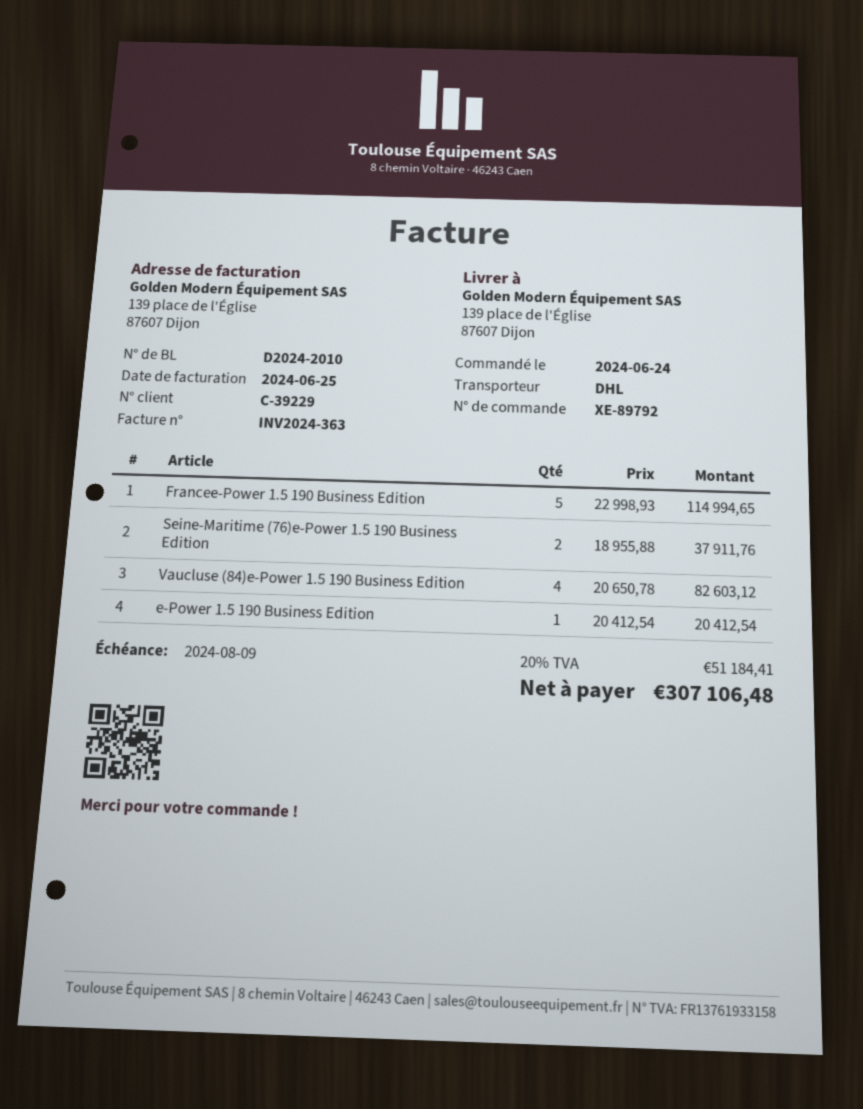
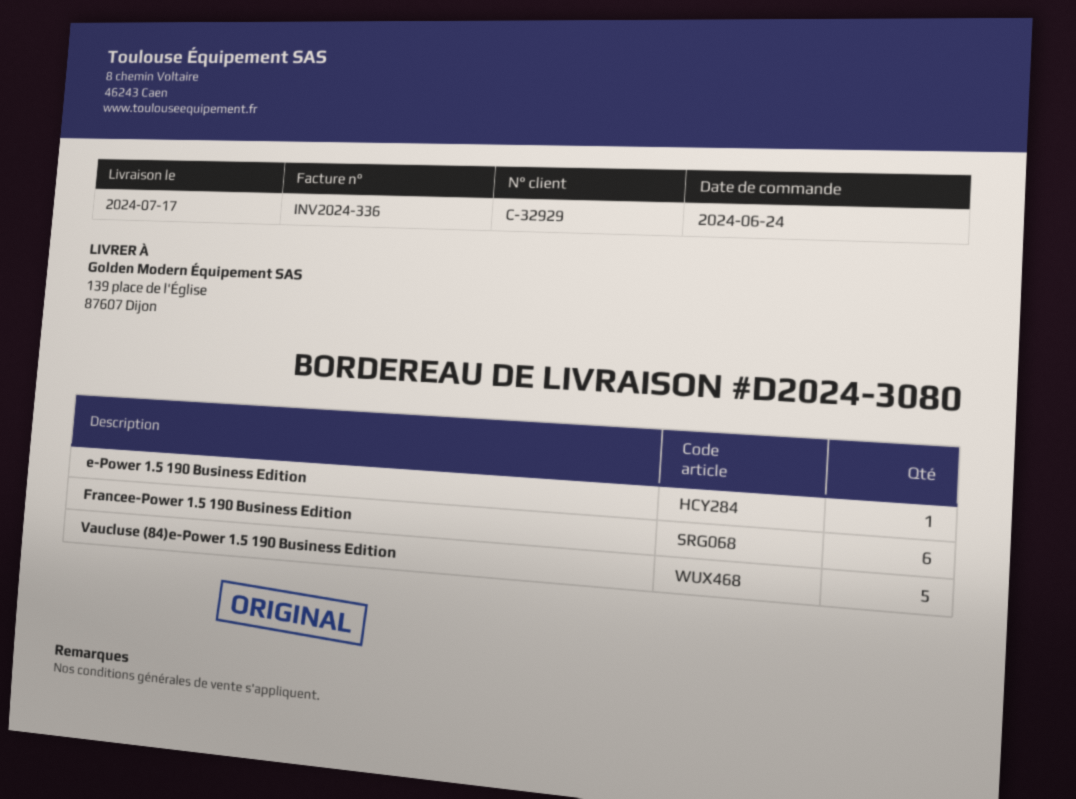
delivery note number: D2024-2010 -> D2024-3080
invoice number: INV2024-363 -> INV2024-336
customer number: C-39229 -> C-32929
Francee-Power 1.5 190 Business Edition: 5 -> 6
Seine-Maritime (76)e-Power 1.5 190 Business Edition: 2 -> none
Vaucluse (84)e-Power 1.5 190 Business Edition: 4 -> 5

